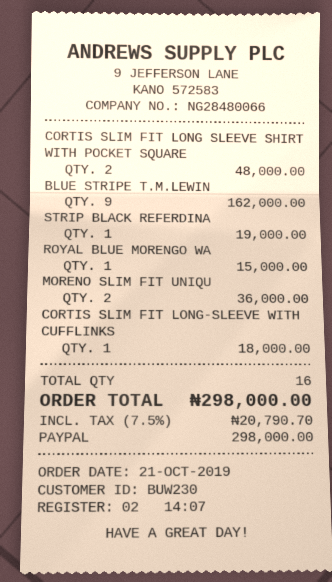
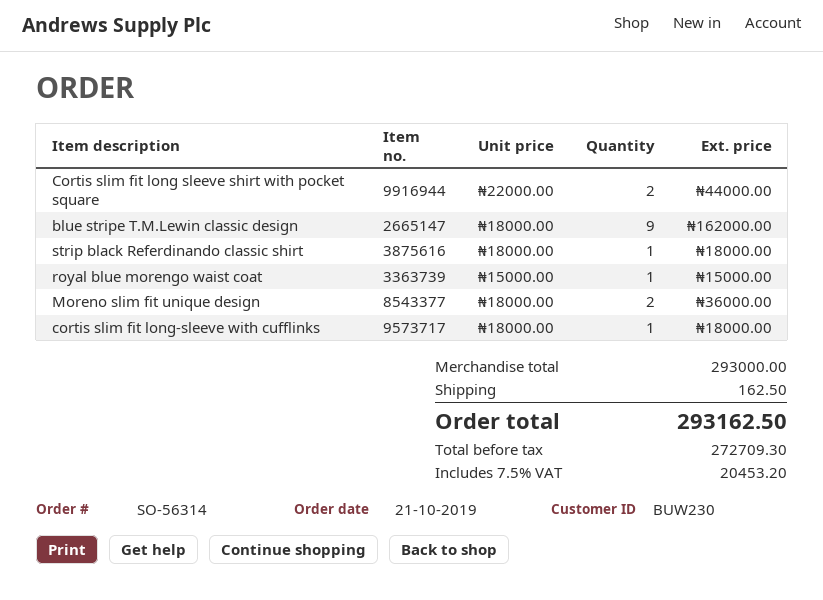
CORTIS SLIM FIT LONG SLEEVE SHIRT WITH POCKET SQUARE: 2 for 48000.00 -> 2 for 44000.00
STRIP BLACK REFERDINA: 1 for 19000.00 -> 1 for 18000.00
shipping: none -> 162.50
tax: 7.5% = 20790.70 -> 7.5% = 20453.20
total: 298000.00 -> 293162.50

